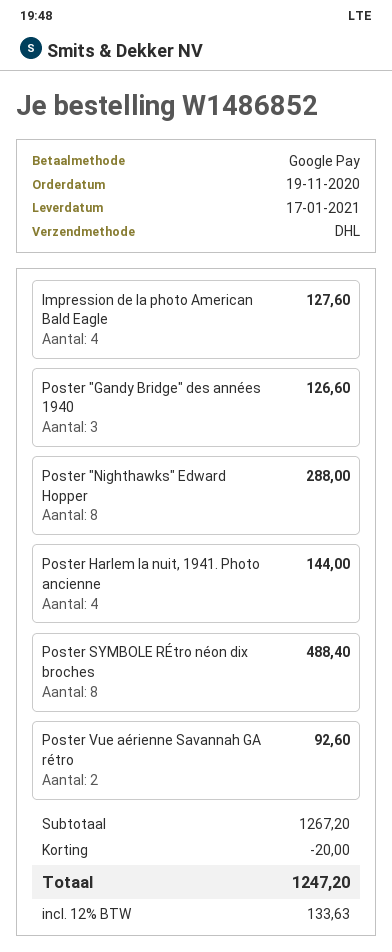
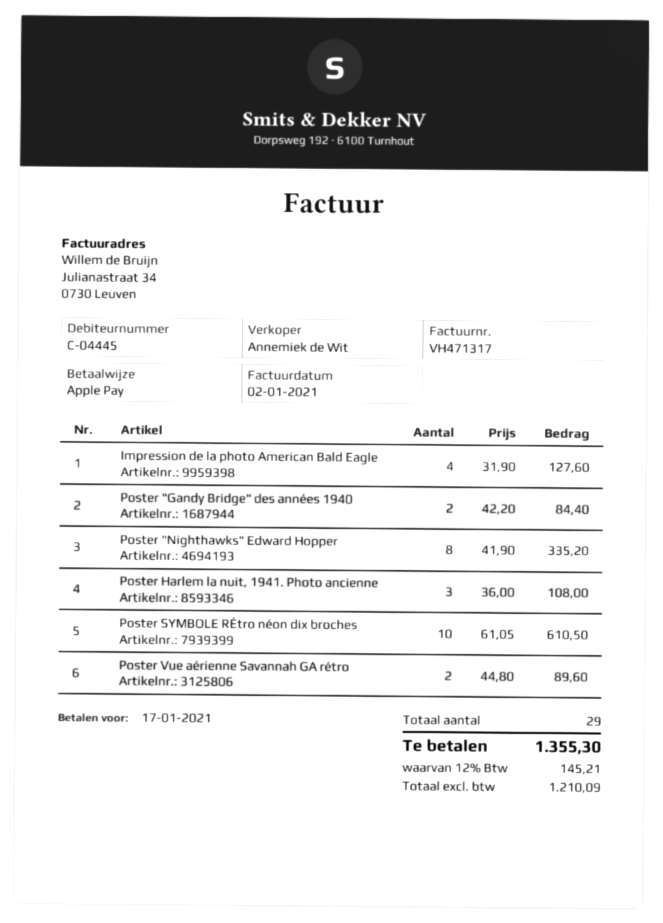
payment method: Google Pay -> Apple Pay
Poster "Gandy Bridge" des années 1940: 3 for 126.60 -> 2 for 84.40
Poster "Nighthawks" Edward Hopper: 8 for 288.00 -> 8 for 335.20
Poster Harlem la nuit, 1941. Photo ancienne: 4 for 144.00 -> 3 for 108.00
Poster SYMBOLE RÉtro néon dix broches: 8 for 488.40 -> 10 for 610.50
Poster Vue aérienne Savannah GA rétro: 2 for 92.60 -> 2 for 89.60
discount: 20.00 -> none
tax: 12% = 133.63 -> 12% = 145.21
total: 1247.20 -> 1355.30

